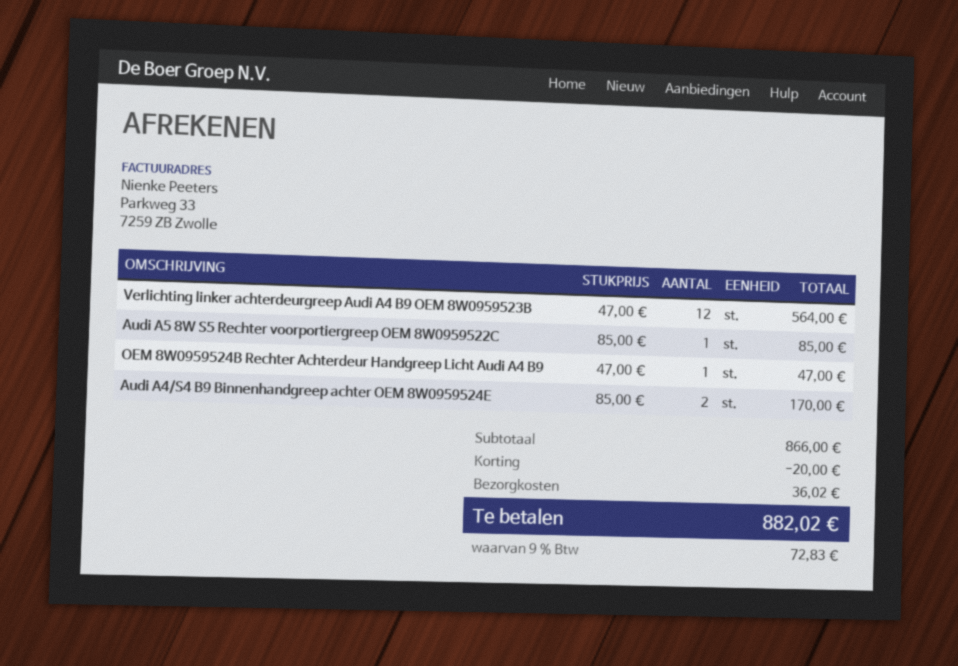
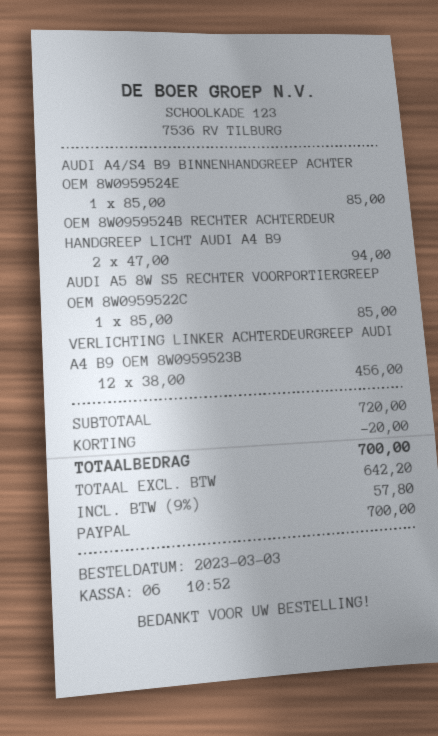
Verlichting linker achterdeurgreep Audi A4 B9 OEM 8W0959523B: 12 x 47.00 = 564.00 -> 12 x 38.00 = 456.00
OEM 8W0959524B Rechter Achterdeur Handgreep Licht Audi A4 B9: 1 x 47.00 = 47.00 -> 2 x 47.00 = 94.00
Audi A4/S4 B9 Binnenhandgreep achter OEM 8W0959524E: 2 x 85.00 = 170.00 -> 1 x 85.00 = 85.00
subtotal: 866.00 -> 720.00
shipping: 36.02 -> none
tax: 9% = 72.83 -> 9% = 57.80
total: 882.02 -> 700.00

